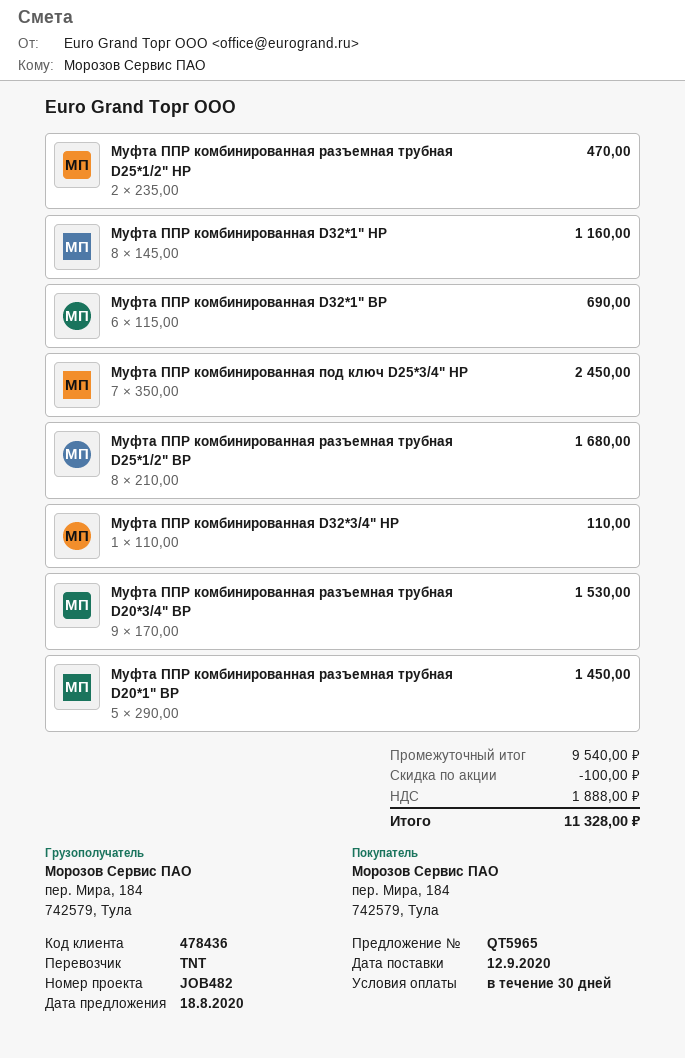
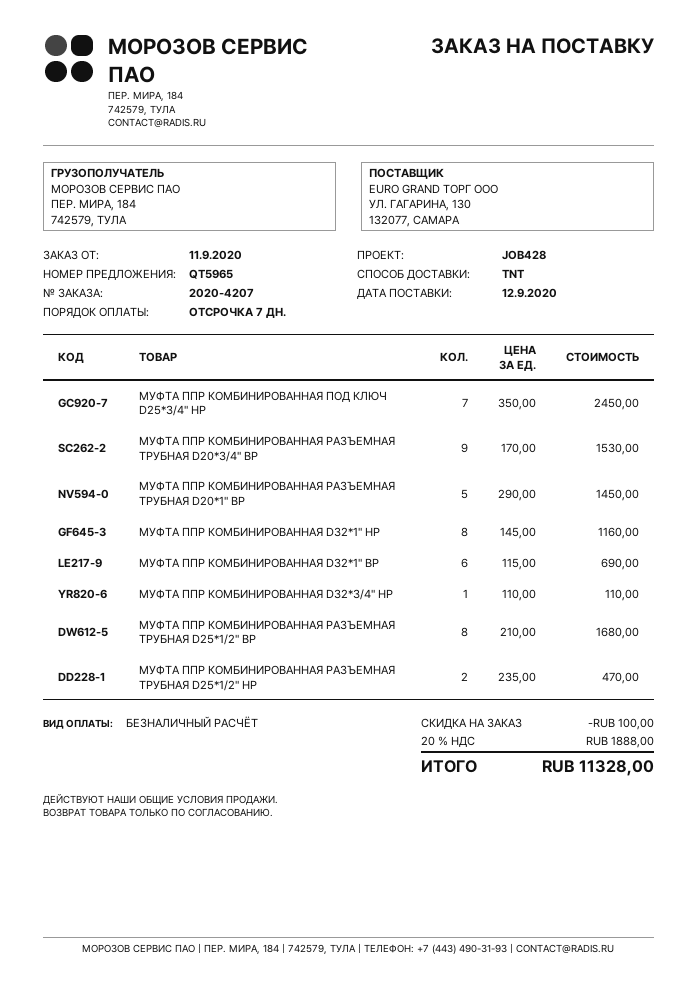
payment terms: 30 days -> 7 days
reference: JOB482 -> JOB428

